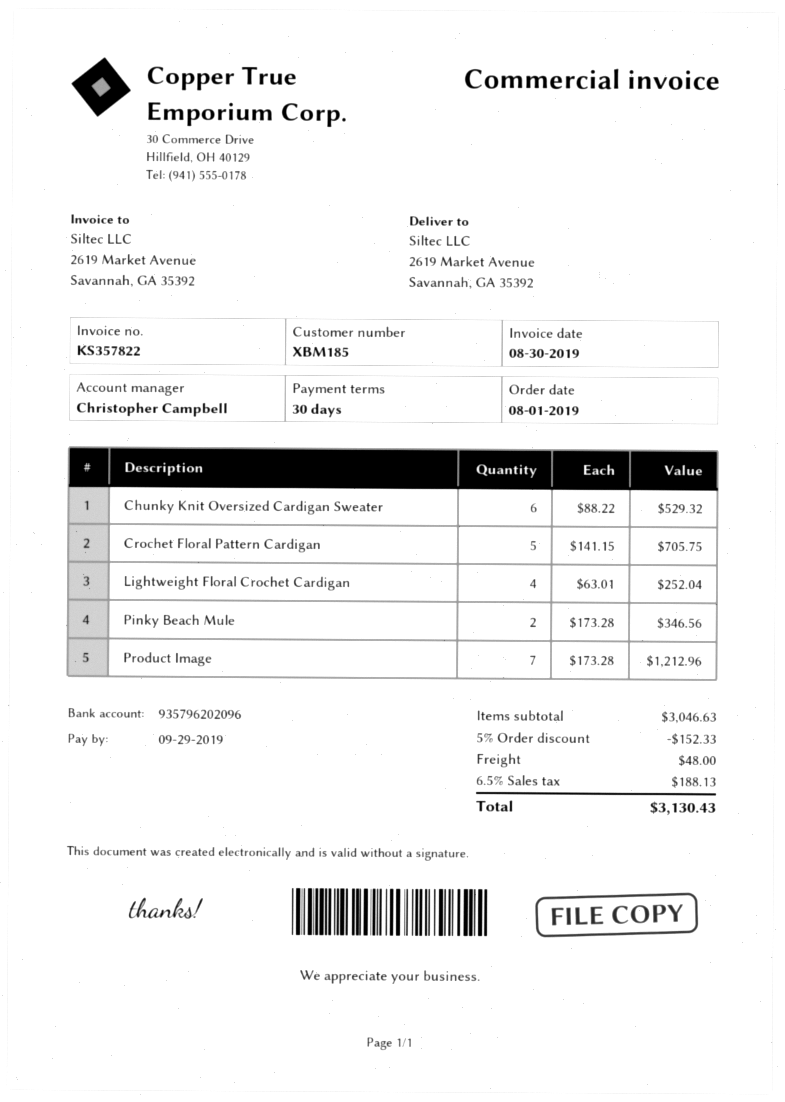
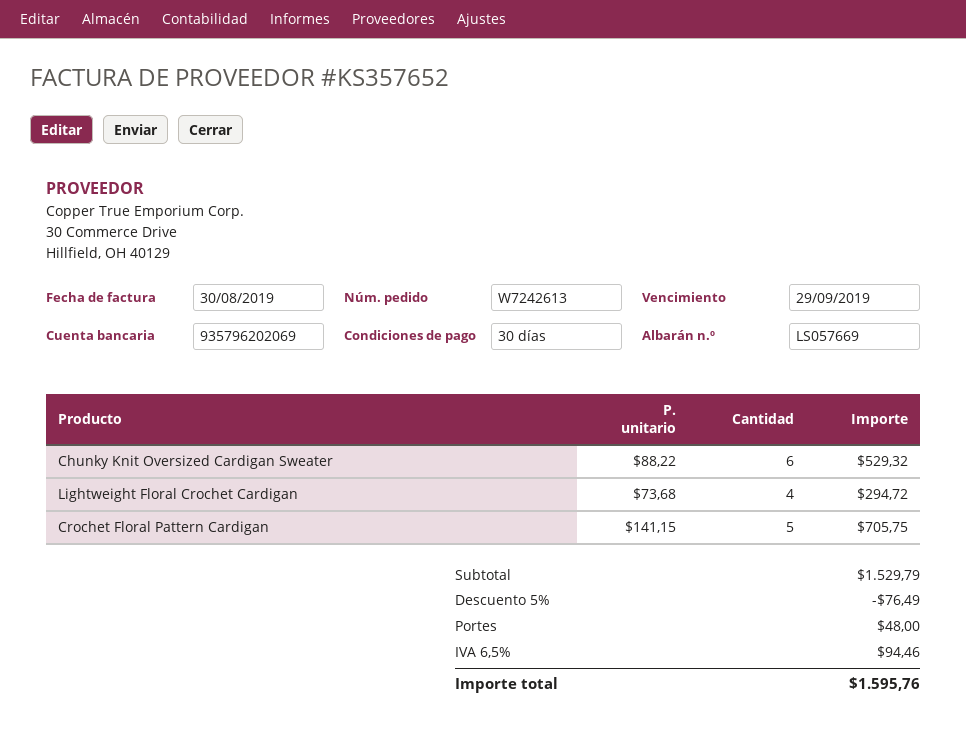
invoice number: KS357822 -> KS357652
bank account: 935796202096 -> 935796202069
Lightweight Floral Crochet Cardigan: 4 x 63.01 = 252.04 -> 4 x 73.68 = 294.72
Pinky Beach Mule: 2 x 173.28 = 346.56 -> none
Product Image: 7 x 173.28 = 1212.96 -> none
subtotal: 3046.63 -> 1529.79
discount: 5% = 152.33 -> 5% = 76.49
tax: 6.5% = 188.13 -> 6.5% = 94.46
total: 3130.43 -> 1595.76

